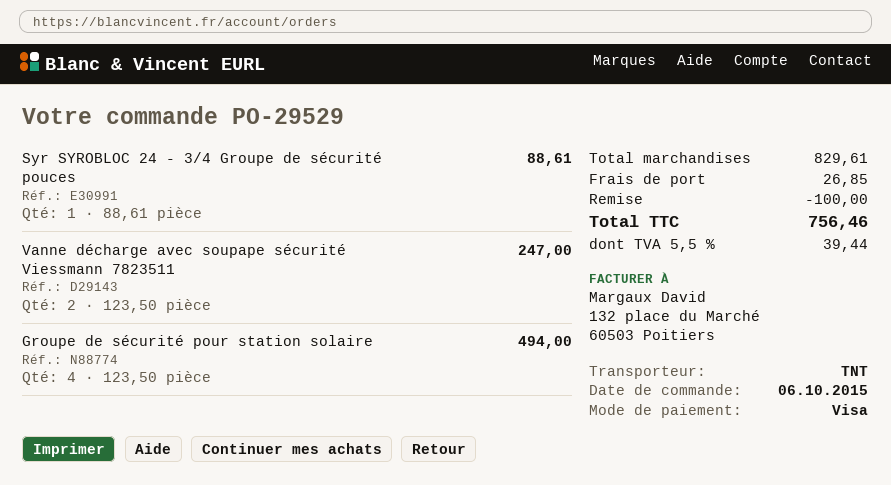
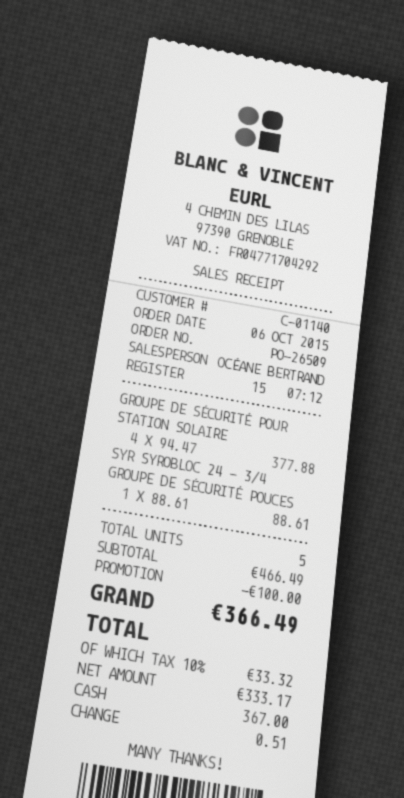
order number: PO-29529 -> PO-26509
payment method: Visa -> cash
Vanne décharge avec soupape sécurité Viessmann 7823511: 2 x 123.50 = 247.00 -> none
Groupe de sécurité pour station solaire: 4 x 123.50 = 494.00 -> 4 x 94.47 = 377.88
subtotal: 829.61 -> 466.49
shipping: 26.85 -> none
tax: 5.5% = 39.44 -> 10% = 33.32
total: 756.46 -> 366.49

